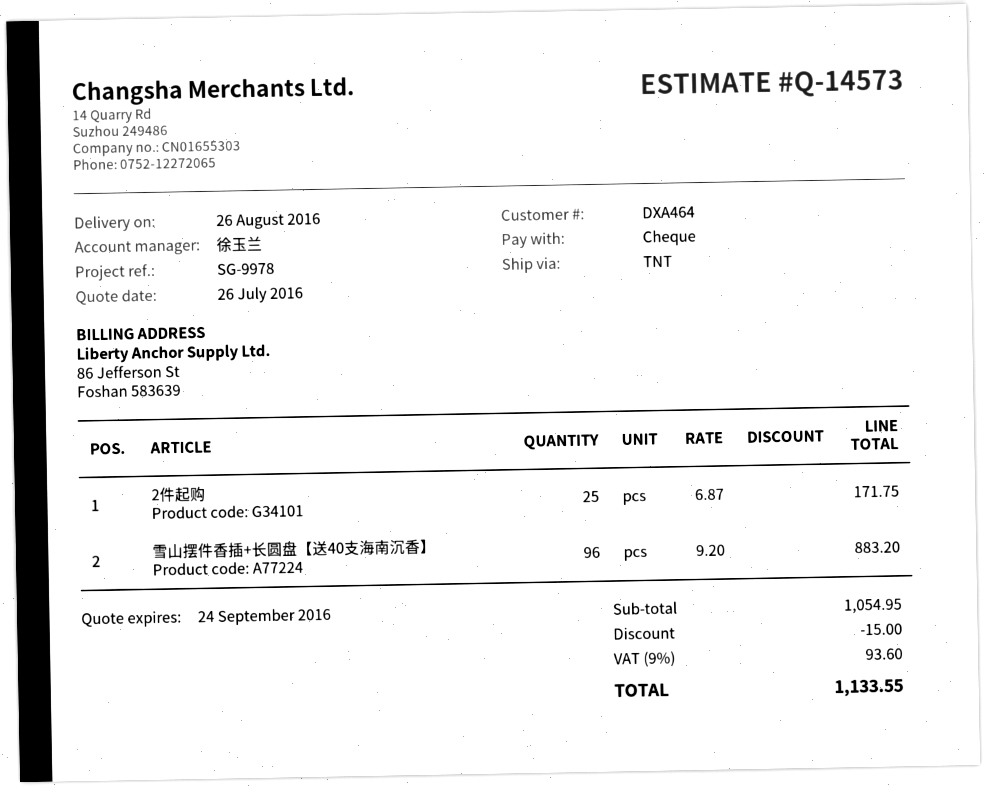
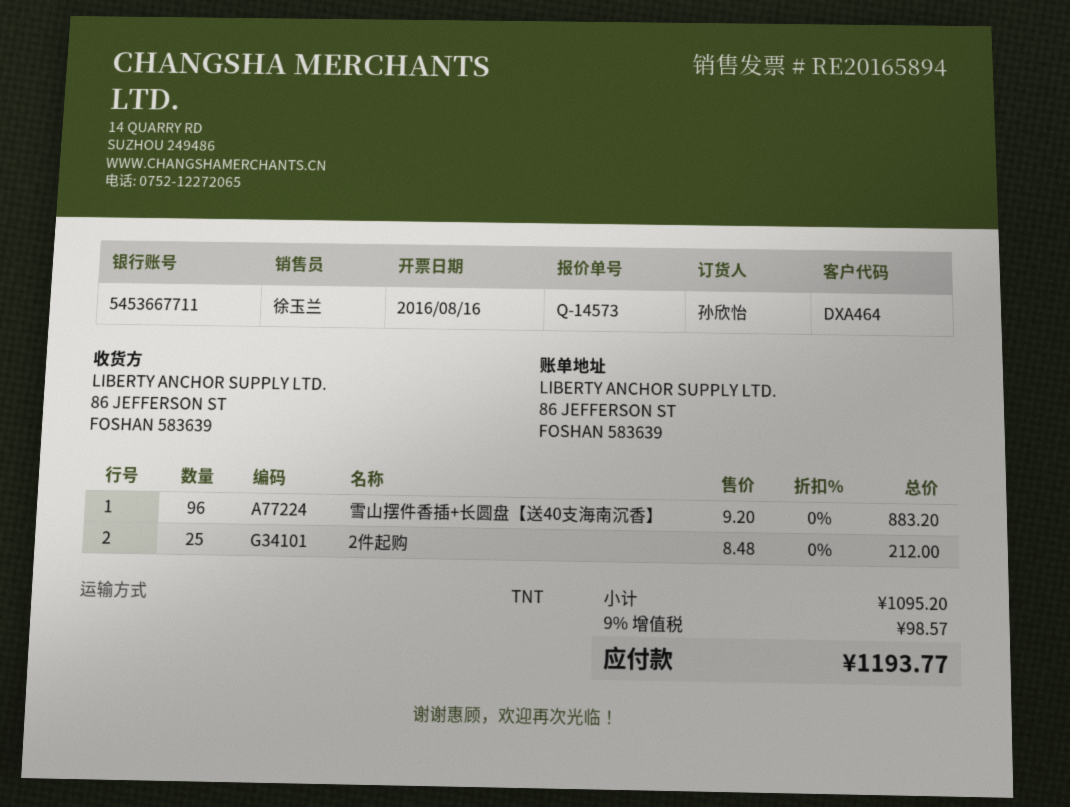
2件起购: 25 x 6.87 = 171.75 -> 25 x 8.48 = 212.00
subtotal: 1054.95 -> 1095.20
discount: 15.00 -> none
tax: 9% = 93.60 -> 9% = 98.57
total: 1133.55 -> 1193.77

